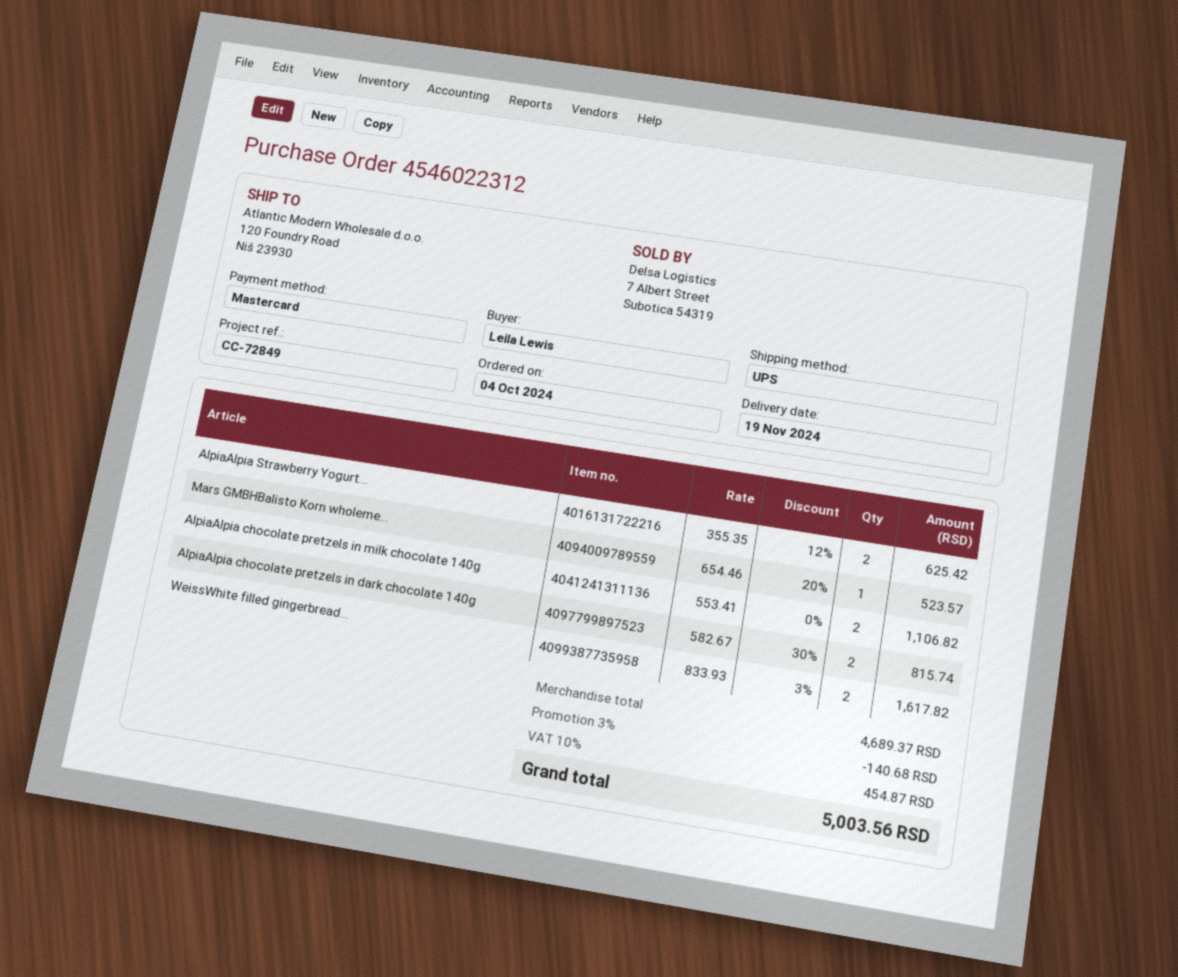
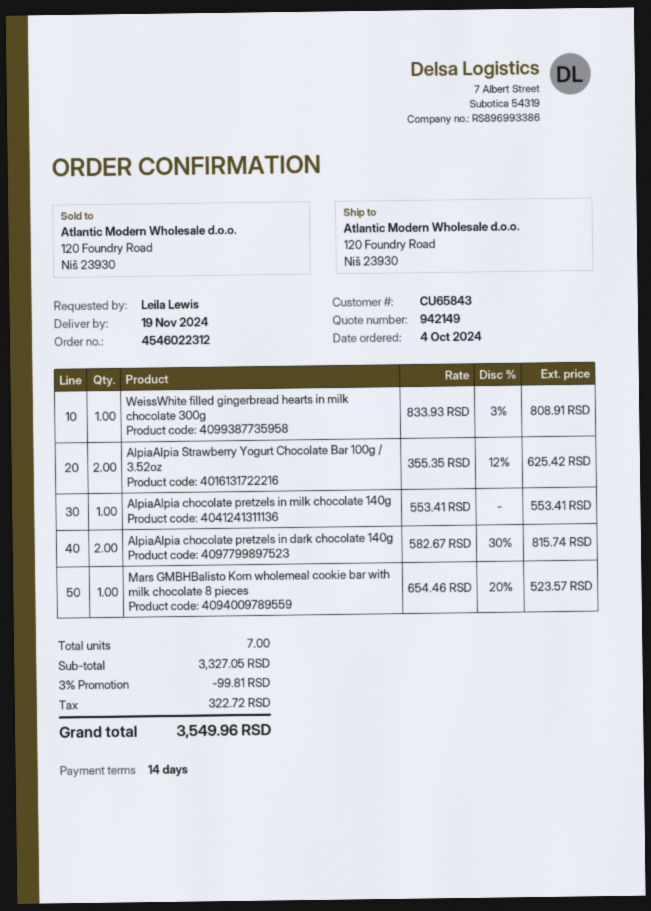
AlpiaAlpia chocolate pretzels in milk chocolate 140g: 2 x 553.41 = 1106.82 -> 1 x 553.41 = 553.41
WeissWhite filled gingerbread...: 2 x 833.93 - 3% = 1617.82 -> 1 x 833.93 - 3% = 808.91
subtotal: 4689.37 -> 3327.05
discount: 3% = 140.68 -> 3% = 99.81
tax: 454.87 -> 322.72
total: 5003.56 -> 3549.96

